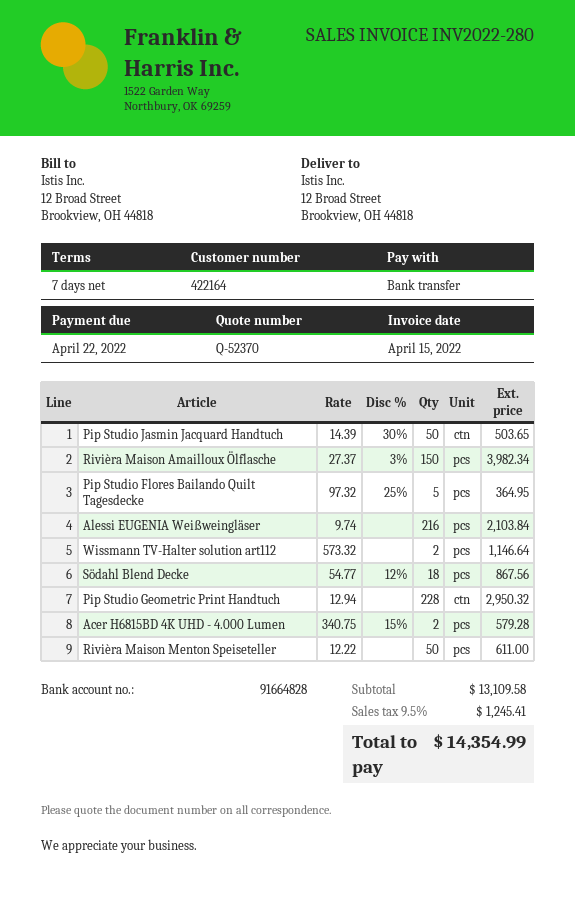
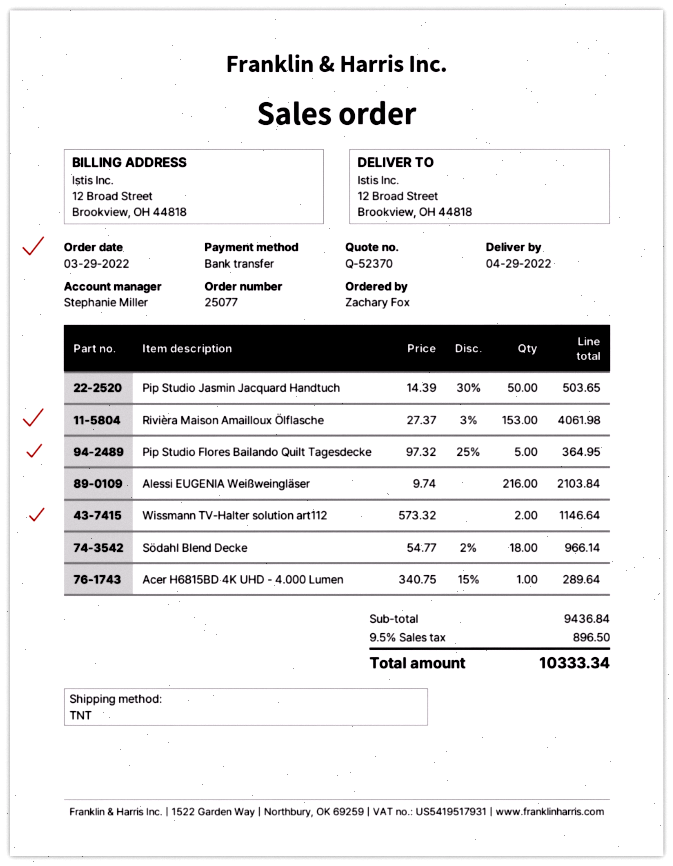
Rivièra Maison Amailloux Ölflasche: 150 x 27.37 - 3% = 3982.34 -> 153 x 27.37 - 3% = 4061.98
Södahl Blend Decke: 18 x 54.77 - 12% = 867.56 -> 18 x 54.77 - 2% = 966.14
Pip Studio Geometric Print Handtuch: 228 x 12.94 = 2950.32 -> none
Acer H6815BD 4K UHD - 4.000 Lumen: 2 x 340.75 - 15% = 579.28 -> 1 x 340.75 - 15% = 289.64
Rivièra Maison Menton Speiseteller: 50 x 12.22 = 611.00 -> none
subtotal: 13109.58 -> 9436.84
tax: 9.5% = 1245.41 -> 9.5% = 896.50
total: 14354.99 -> 10333.34

